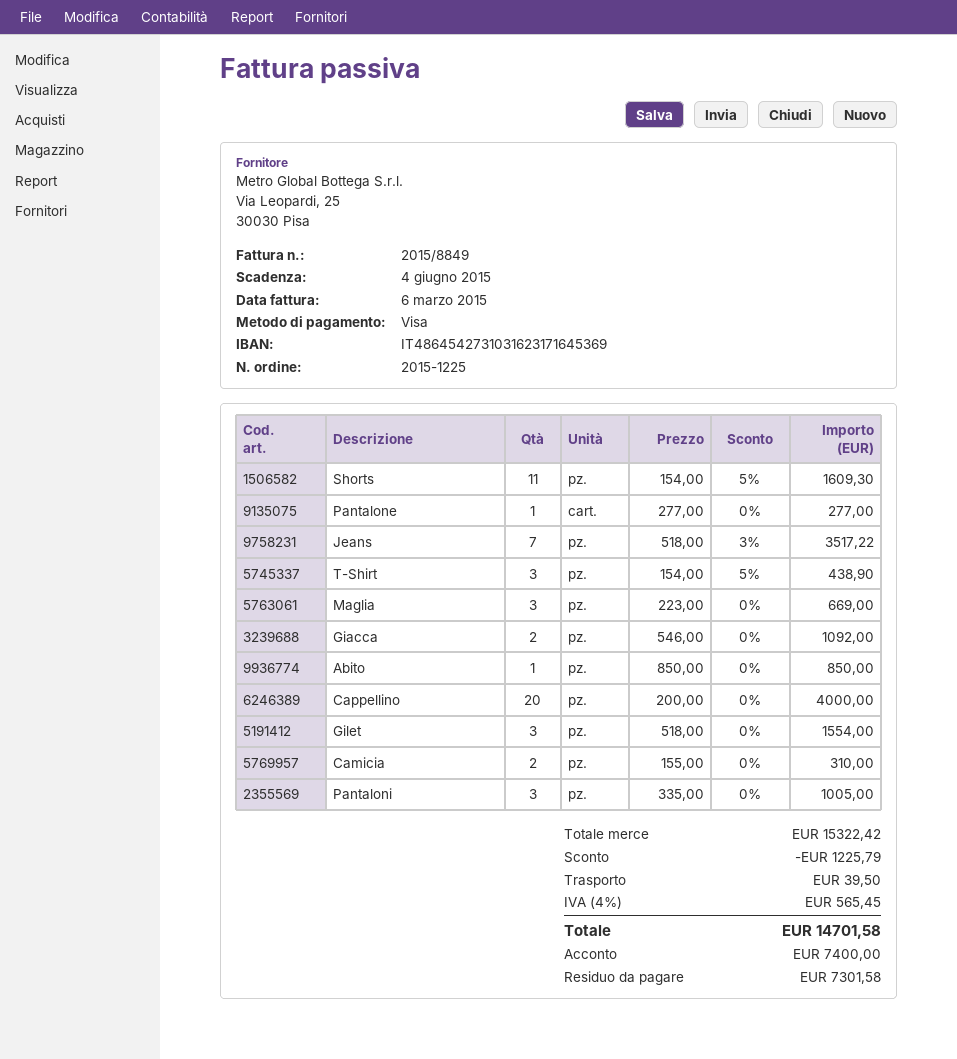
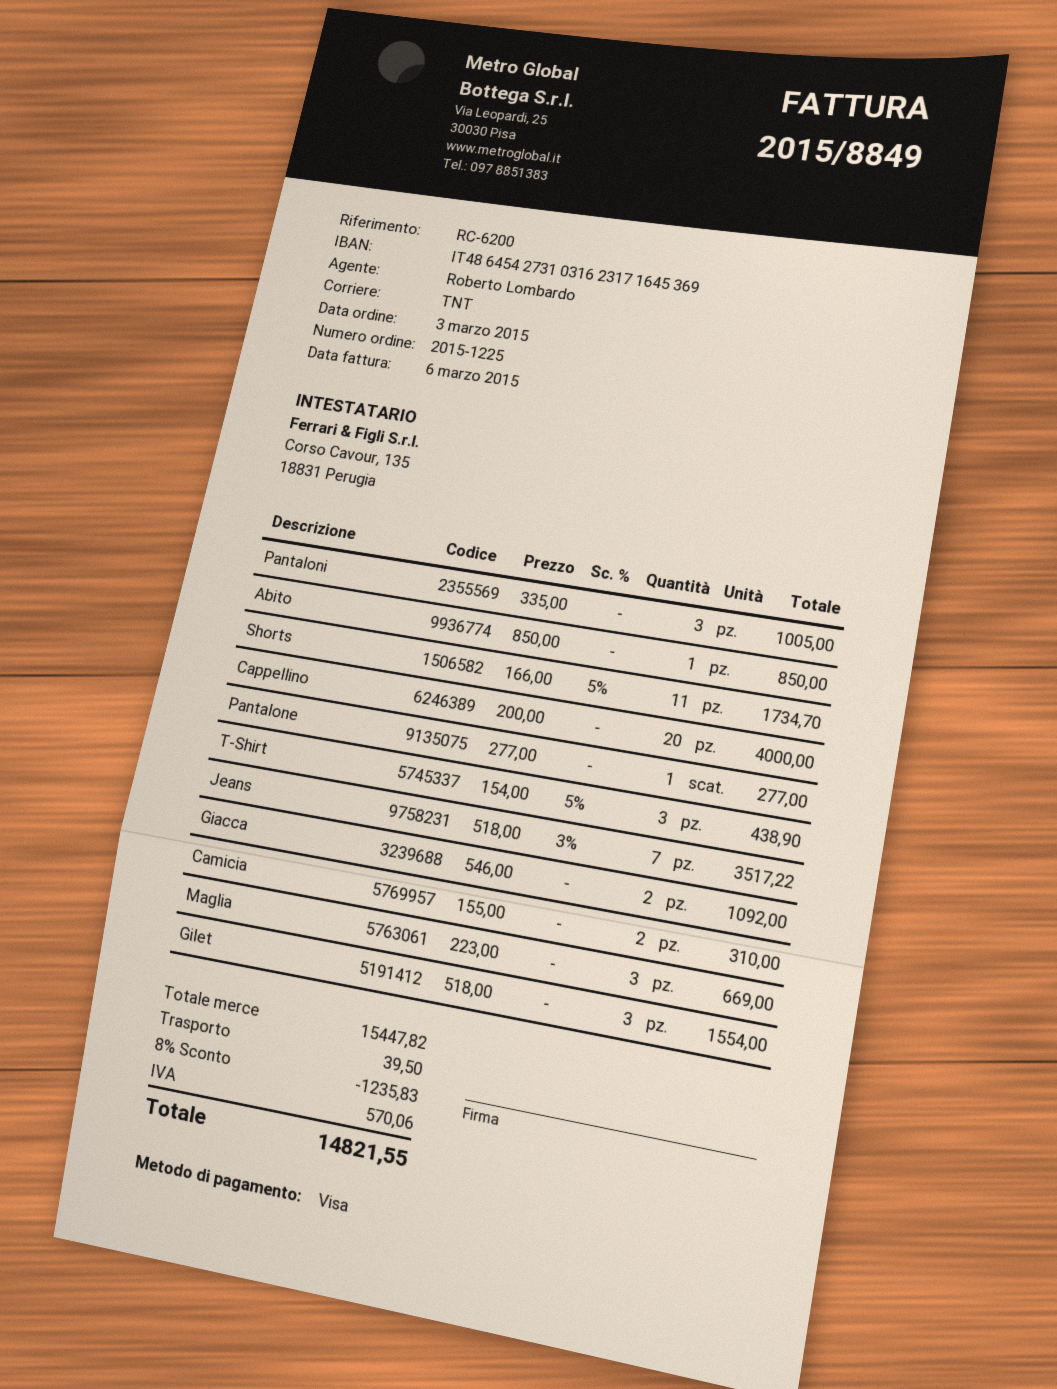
Shorts: 11 x 154.00 - 5% = 1609.30 -> 11 x 166.00 - 5% = 1734.70
subtotal: 15322.42 -> 15447.82
discount: 1225.79 -> 1235.83
tax: 565.45 -> 570.06
total: 14701.58 -> 14821.55

